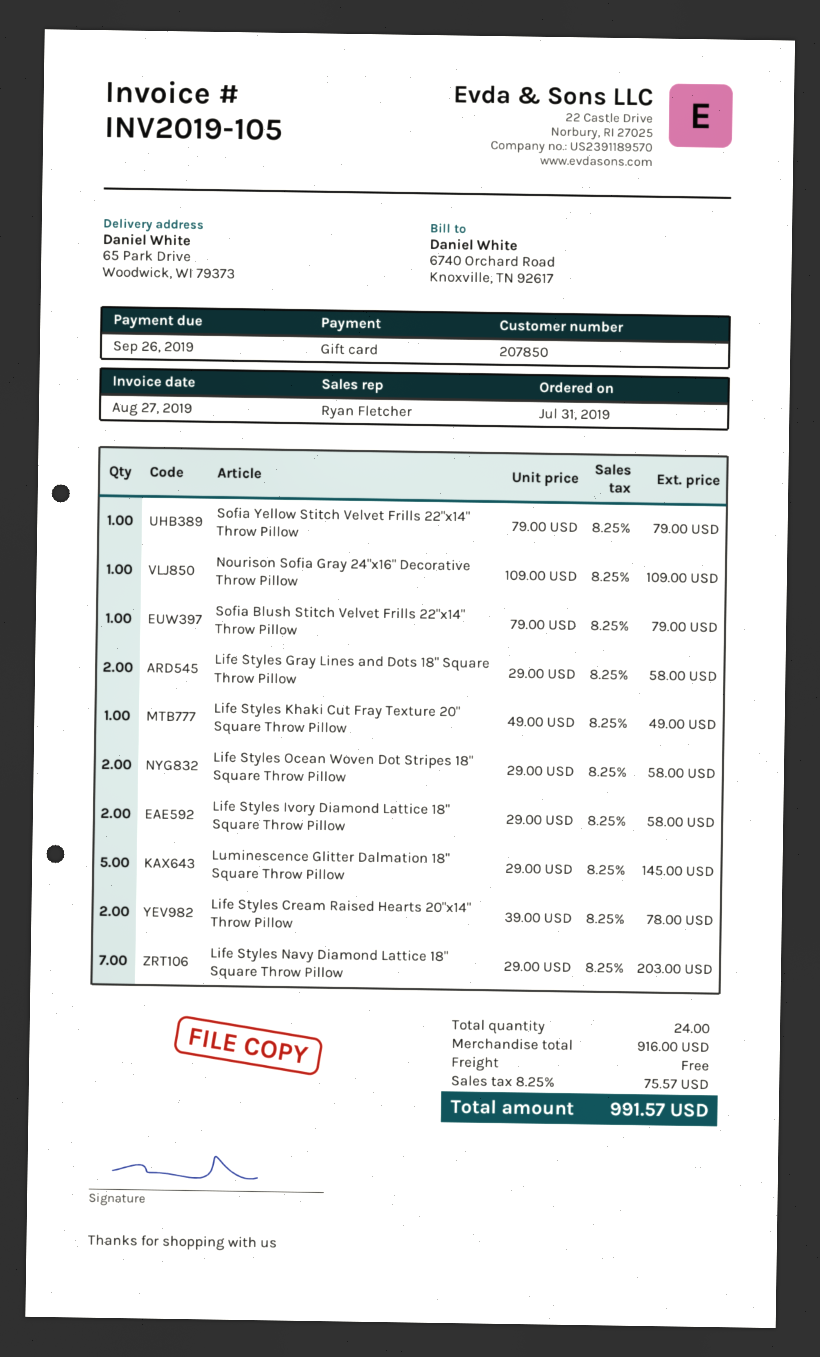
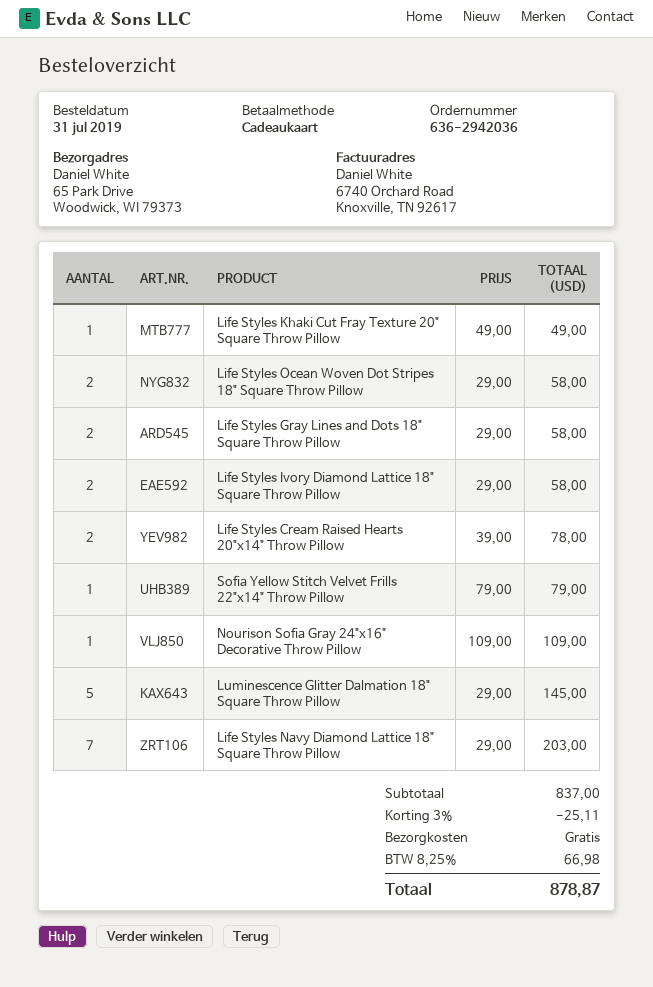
Sofia Blush Stitch Velvet Frills 22"x14" Throw Pillow: 1 x 79.00 = 79.00 -> none
subtotal: 916.00 -> 837.00
discount: none -> 3% = 25.11
tax: 8.25% = 75.57 -> 8.25% = 66.98
total: 991.57 -> 878.87

